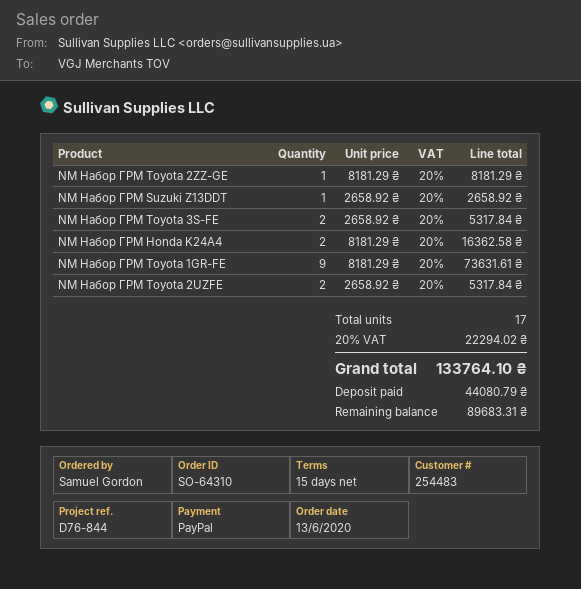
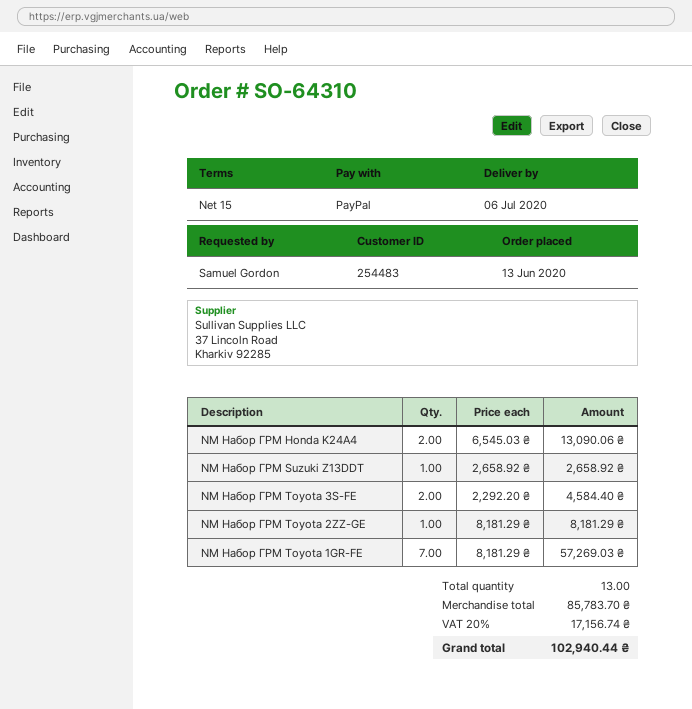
NM Набор ГРМ Toyota 3S-FE: 2 x 2658.92 = 5317.84 -> 2 x 2292.20 = 4584.40
NM Набор ГРМ Honda K24A4: 2 x 8181.29 = 16362.58 -> 2 x 6545.03 = 13090.06
NM Набор ГРМ Toyota 1GR-FE: 9 x 8181.29 = 73631.61 -> 7 x 8181.29 = 57269.03
NM Набор ГРМ Toyota 2UZFE: 2 x 2658.92 = 5317.84 -> none
total quantity: 17 -> 13
tax: 20% = 22294.02 -> 20% = 17156.74
total: 133764.10 -> 102940.44

